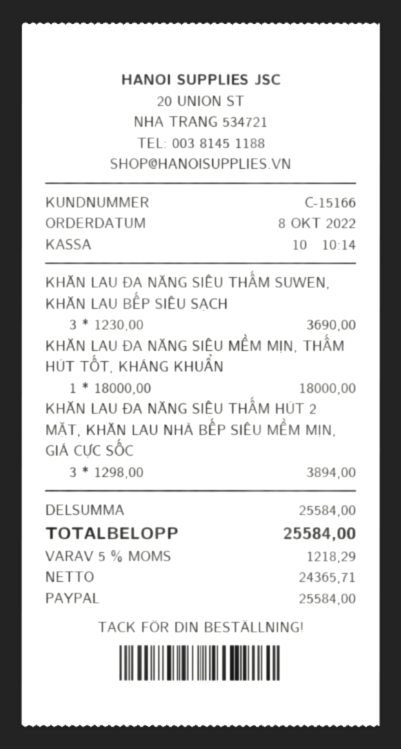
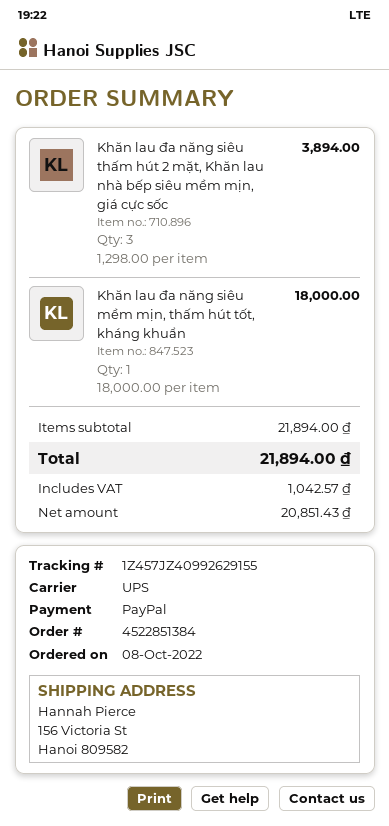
KHĂN LAU ĐA NĂNG SIÊU THẤM SUWEN, KHĂN LAU BẾP SIÊU SẠCH: 3 x 1230.00 = 3690.00 -> none
subtotal: 25584.00 -> 21894.00
net: 24365.71 -> 20851.43
tax: 1218.29 -> 1042.57
total: 25584.00 -> 21894.00

